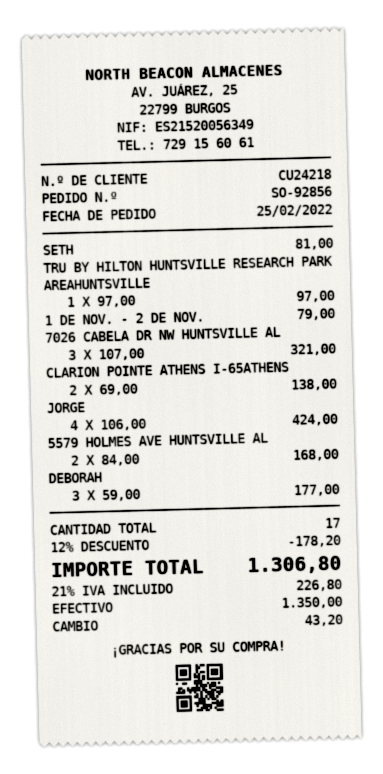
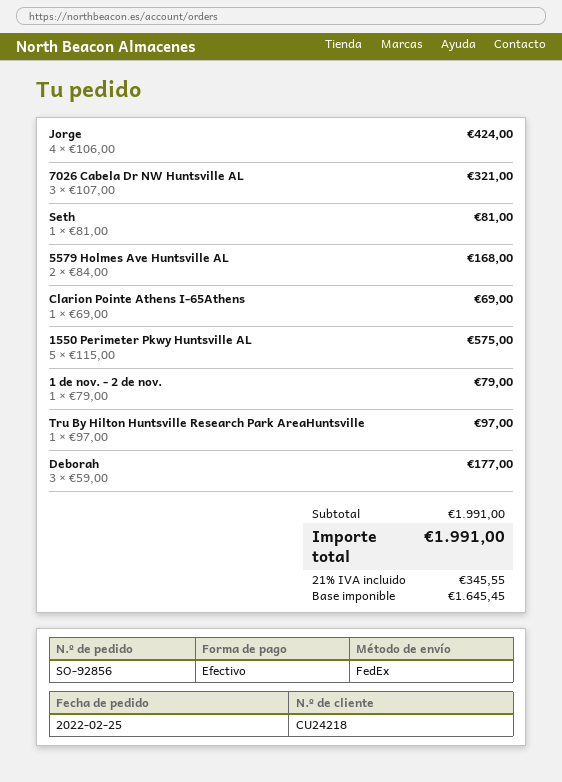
CLARION POINTE ATHENS I-65ATHENS: 2 x 69.00 = 138.00 -> 1 x 69.00 = 69.00
1550 Perimeter Pkwy Huntsville AL: none -> 5 x 115.00 = 575.00
discount: 12% = 178.20 -> none
tax: 21% = 226.80 -> 21% = 345.55
total: 1306.80 -> 1991.00

